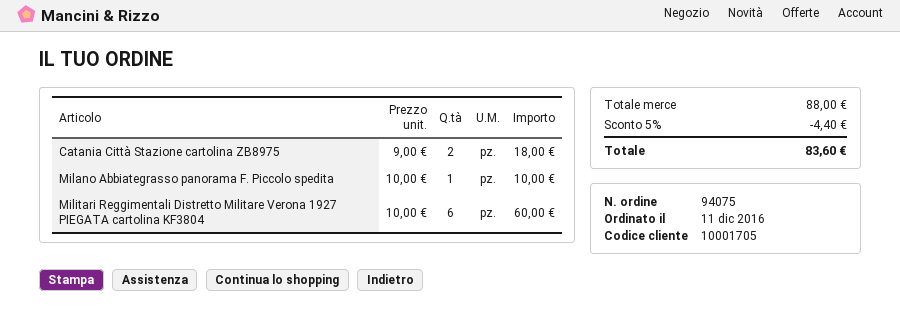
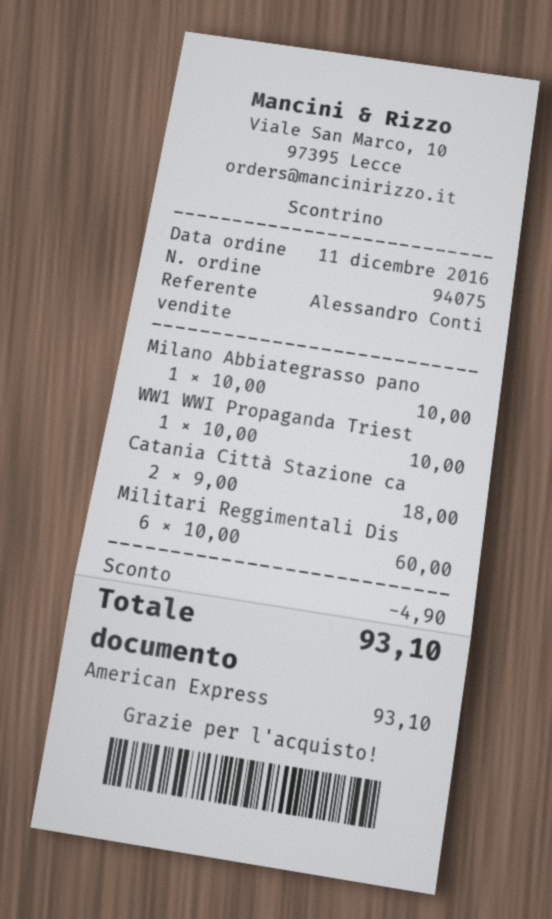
WW1 WWI Propaganda Triest: none -> 1 x 10.00 = 10.00
discount: 4.40 -> 4.90
total: 83.60 -> 93.10

